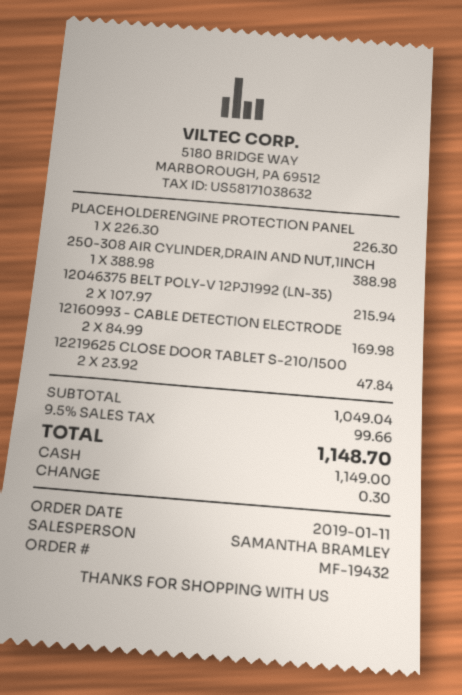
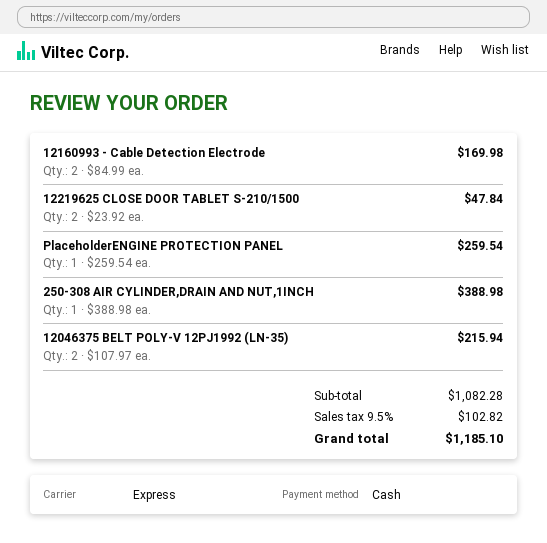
PLACEHOLDERENGINE PROTECTION PANEL: 1 x 226.30 = 226.30 -> 1 x 259.54 = 259.54
subtotal: 1049.04 -> 1082.28
tax: 9.5% = 99.66 -> 9.5% = 102.82
total: 1148.70 -> 1185.10

